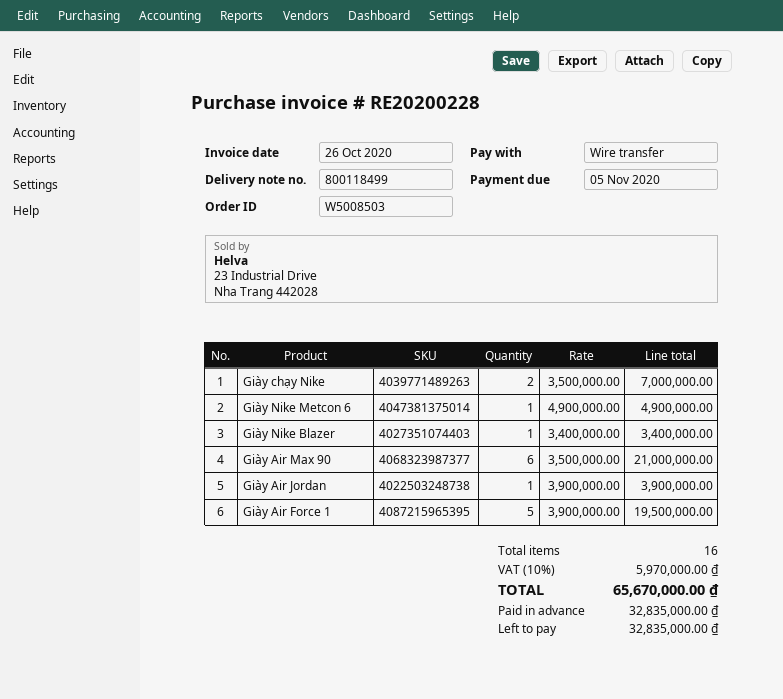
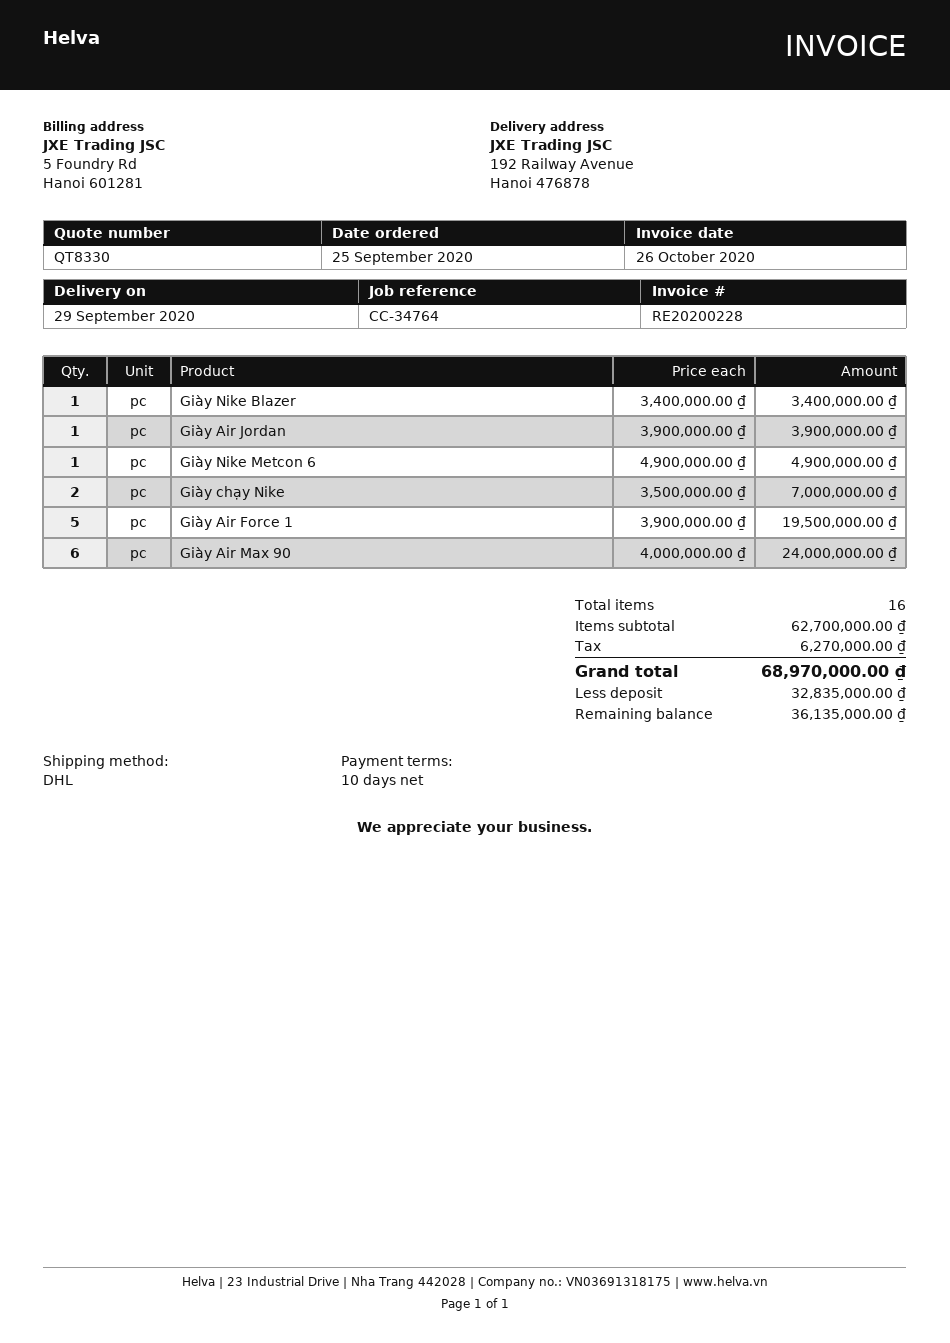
Giày Air Max 90: 6 x 3500000.00 = 21000000.00 -> 6 x 4000000.00 = 24000000.00
tax: 5970000.00 -> 6270000.00
total: 65670000.00 -> 68970000.00
balance: 32835000.00 -> 36135000.00

